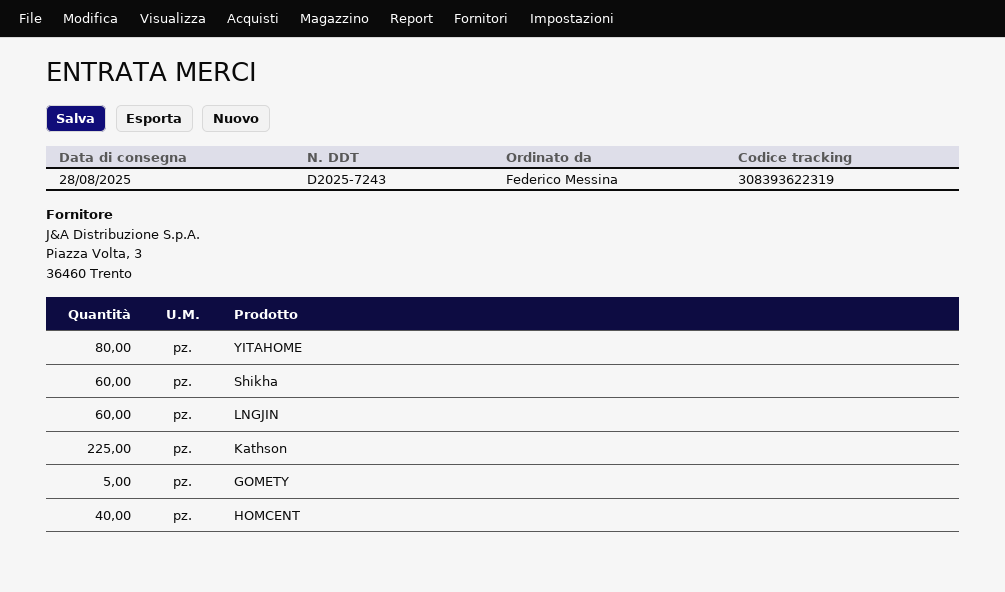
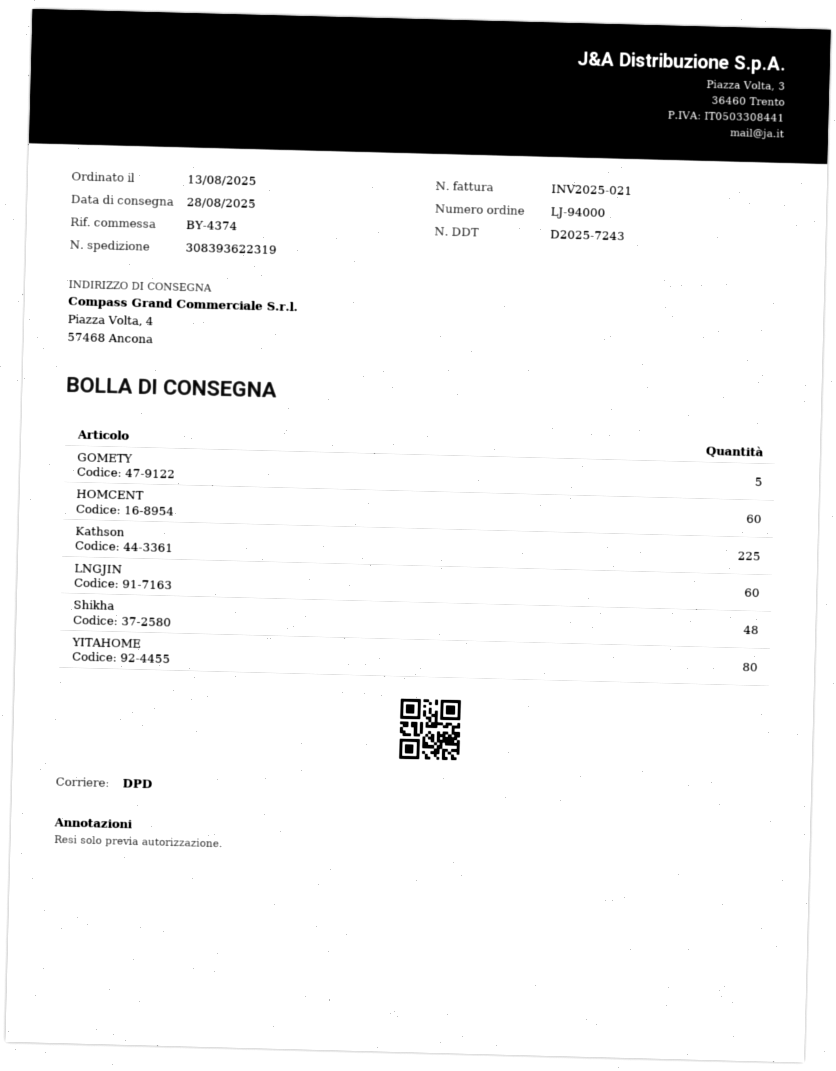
Shikha: 60 -> 48
HOMCENT: 40 -> 60

